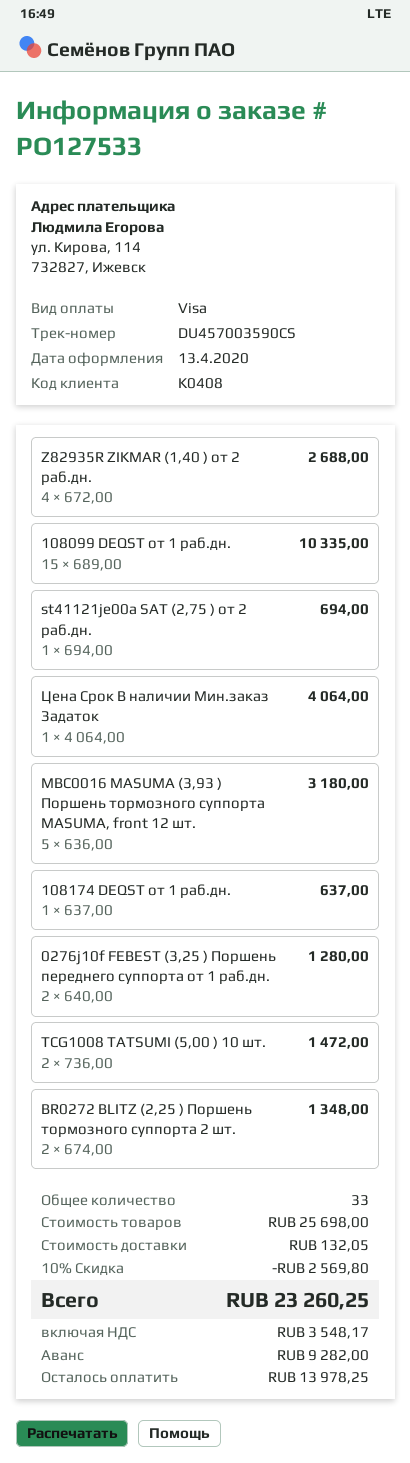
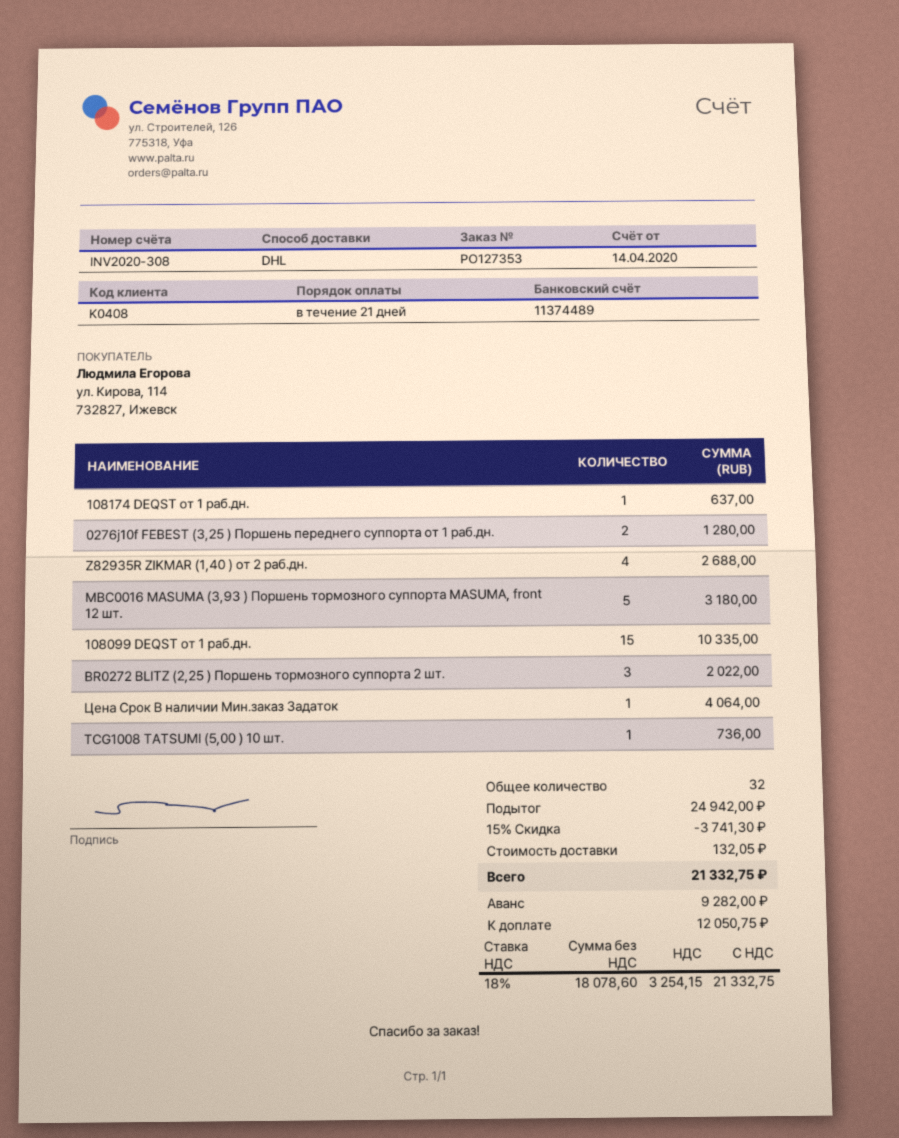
order number: PO127533 -> PO127353
st41121je00a SAT (2,75 ) от 2 раб.дн.: 1 for 694.00 -> none
TCG1008 TATSUMI (5,00 ) 10 шт.: 2 for 1472.00 -> 1 for 736.00
BR0272 BLITZ (2,25 ) Поршень тормозного суппорта 2 шт.: 2 for 1348.00 -> 3 for 2022.00
total quantity: 33 -> 32
subtotal: 25698.00 -> 24942.00
discount: 10% = 2569.80 -> 15% = 3741.30
tax: 3548.17 -> 3254.15
total: 23260.25 -> 21332.75
balance: 13978.25 -> 12050.75

